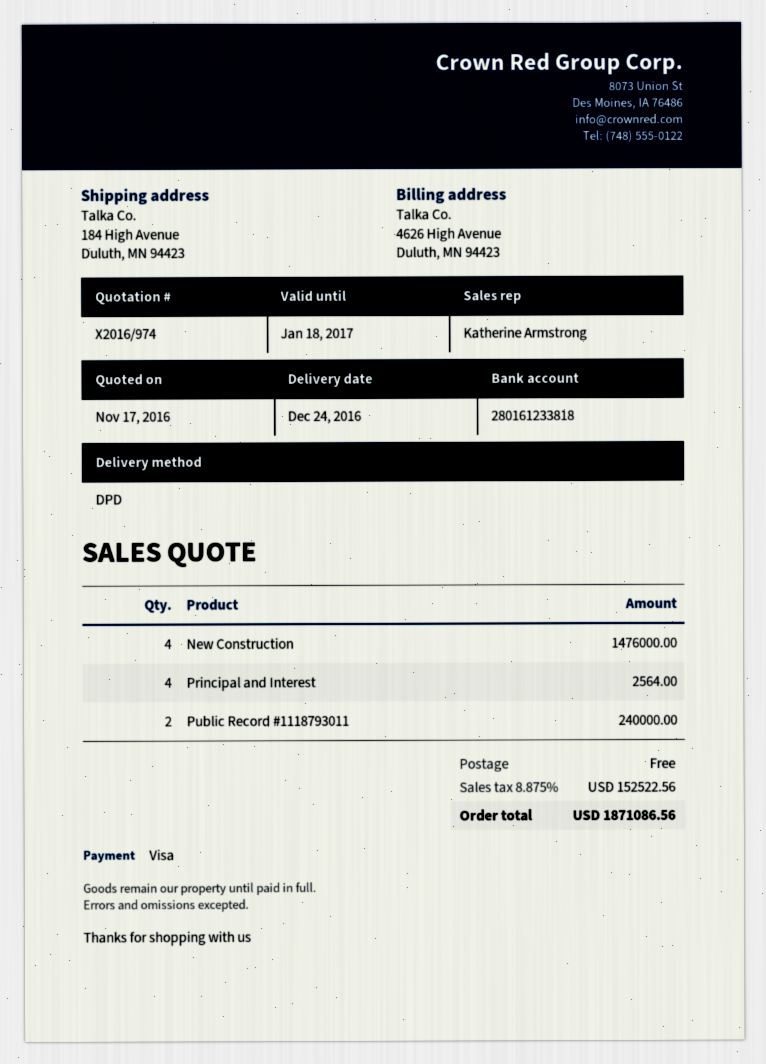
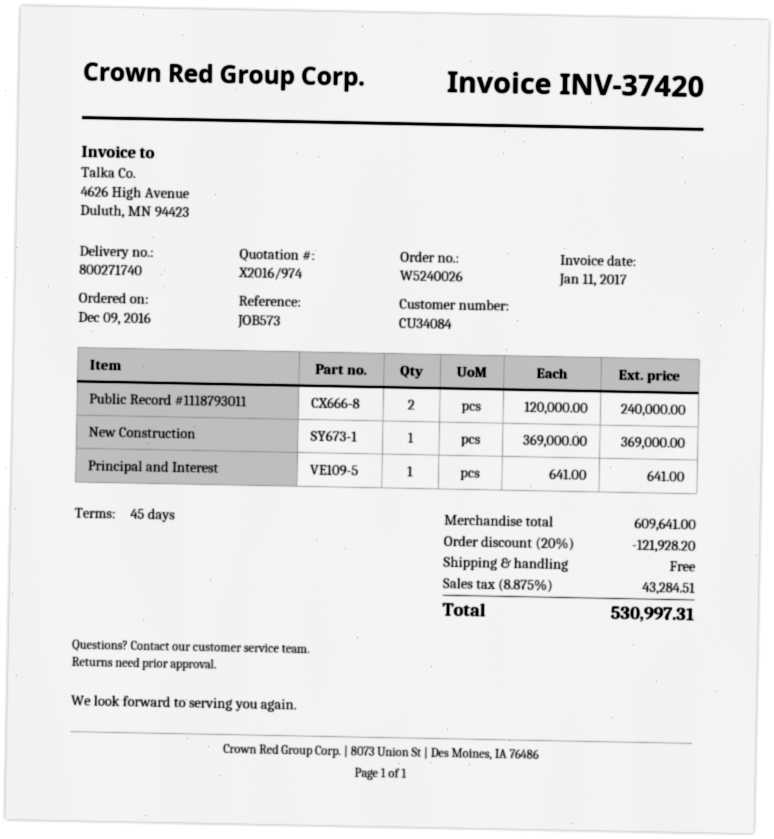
New Construction: 4 for 1476000.00 -> 1 for 369000.00
Principal and Interest: 4 for 2564.00 -> 1 for 641.00
discount: none -> 20% = 121928.20
tax: 8.875% = 152522.56 -> 8.875% = 43284.51
total: 1871086.56 -> 530997.31

